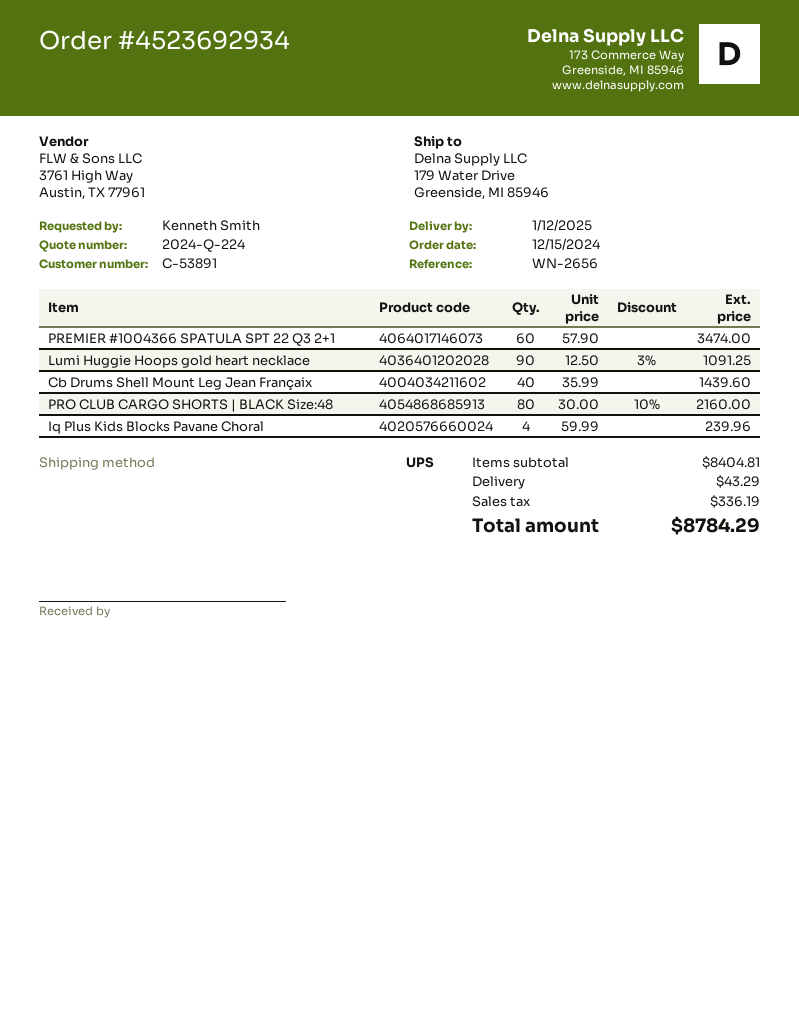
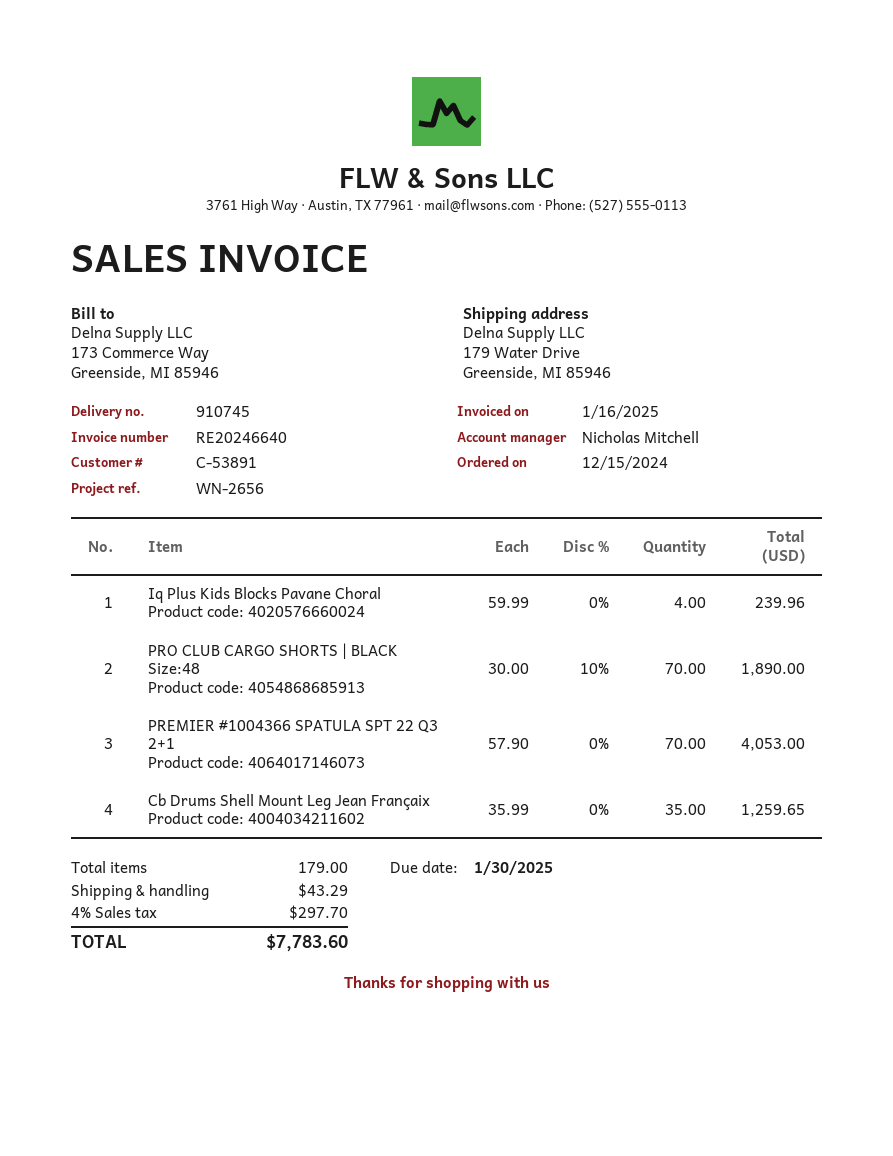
PREMIER #1004366 SPATULA SPT 22 Q3 2+1: 60 x 57.90 = 3474.00 -> 70 x 57.90 = 4053.00
Lumi Huggie Hoops gold heart necklace: 90 x 12.50 - 3% = 1091.25 -> none
Cb Drums Shell Mount Leg Jean Françaix: 40 x 35.99 = 1439.60 -> 35 x 35.99 = 1259.65
PRO CLUB CARGO SHORTS | BLACK Size:48: 80 x 30.00 - 10% = 2160.00 -> 70 x 30.00 - 10% = 1890.00
tax: 336.19 -> 297.70
total: 8784.29 -> 7783.60

